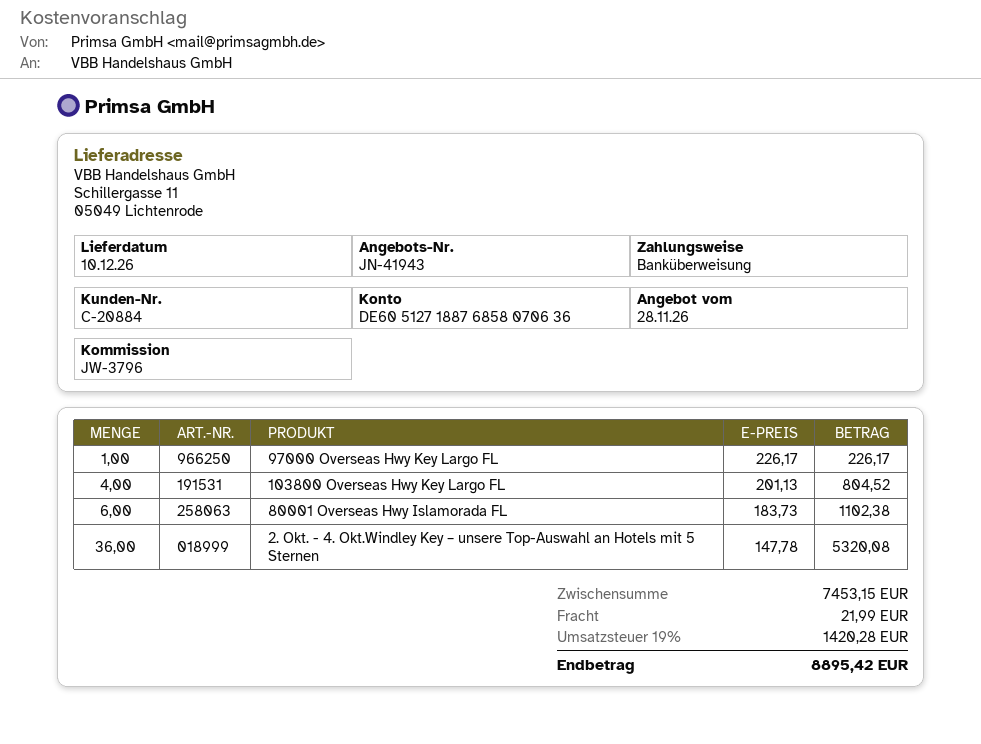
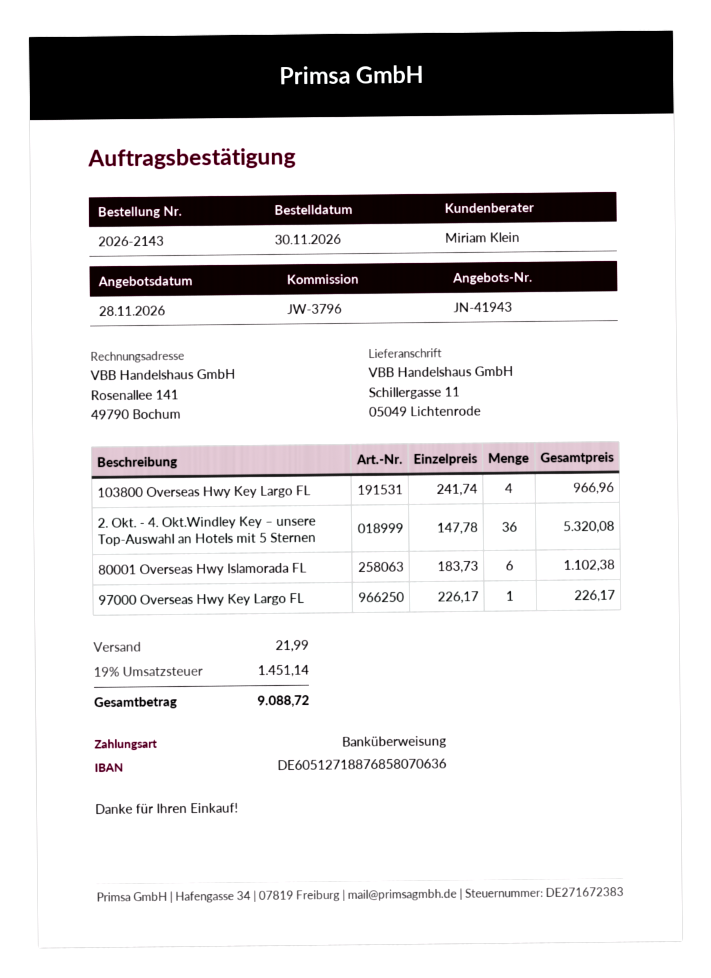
103800 Overseas Hwy Key Largo FL: 4 x 201.13 = 804.52 -> 4 x 241.74 = 966.96
tax: 19% = 1420.28 -> 19% = 1451.14
total: 8895.42 -> 9088.72

